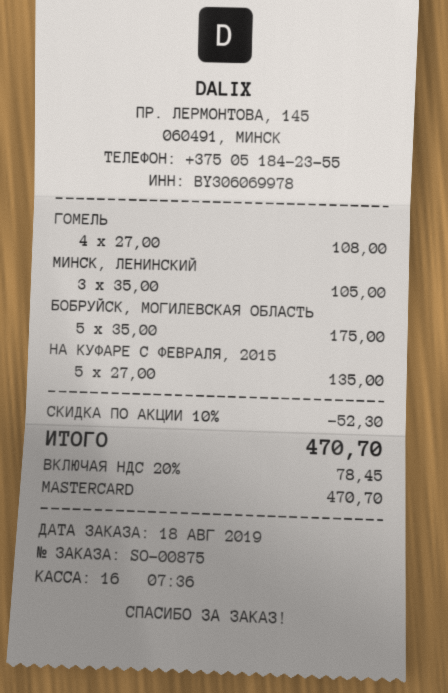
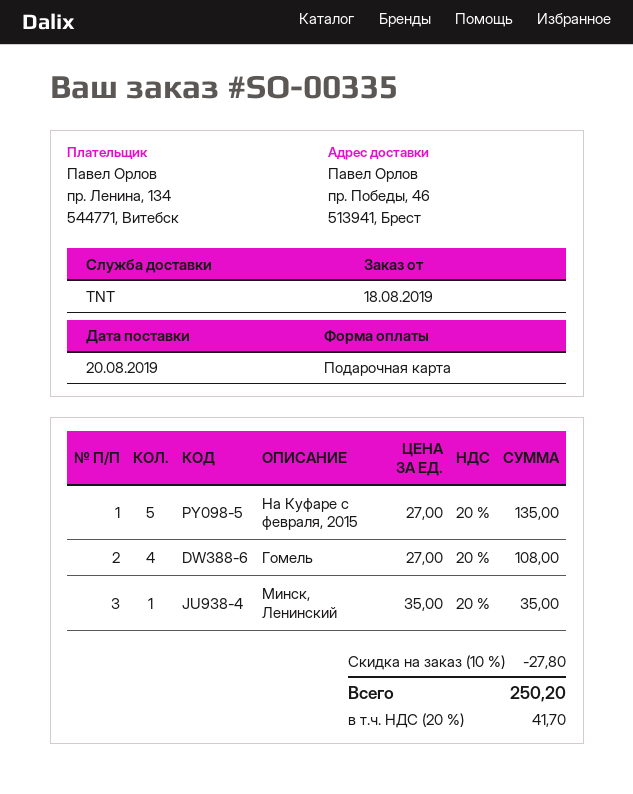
order number: SO-00875 -> SO-00335
payment method: Mastercard -> gift card
МИНСК, ЛЕНИНСКИЙ: 3 x 35.00 = 105.00 -> 1 x 35.00 = 35.00
БОБРУЙСК, МОГИЛЕВСКАЯ ОБЛАСТЬ: 5 x 35.00 = 175.00 -> none
discount: 10% = 52.30 -> 10% = 27.80
tax: 20% = 78.45 -> 20% = 41.70
total: 470.70 -> 250.20

